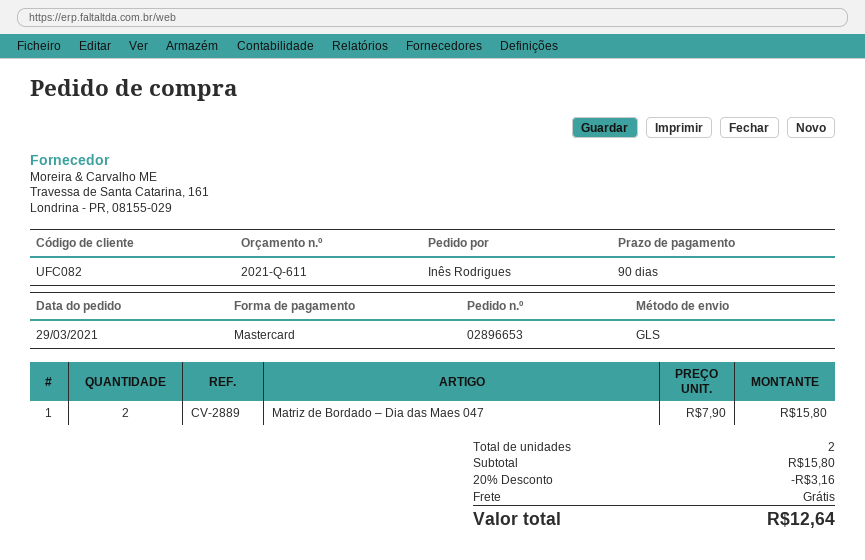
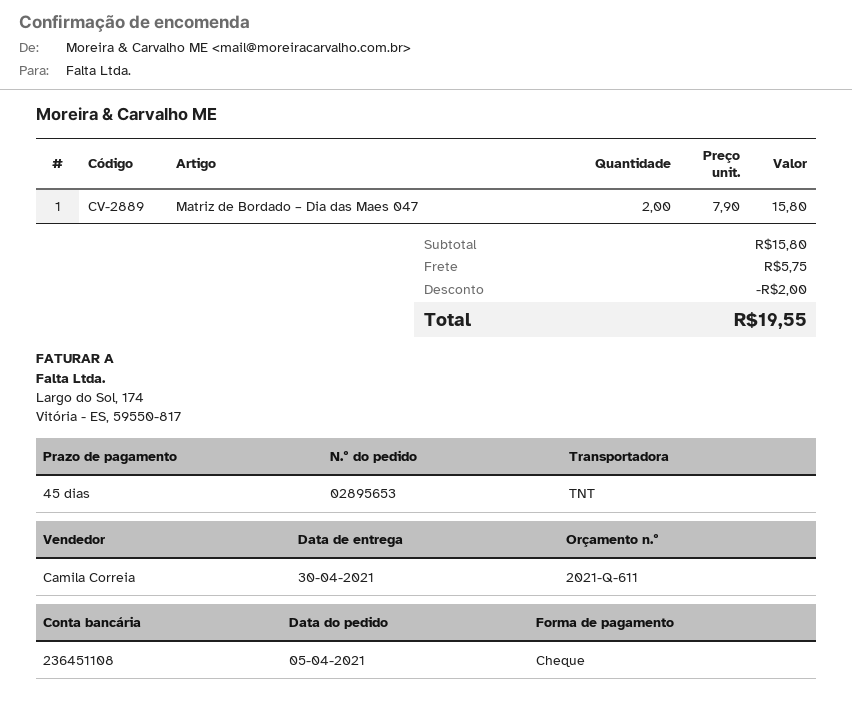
order number: 02896653 -> 02895653
order date: 2021-03-29 -> 2021-04-05
payment terms: 90 days -> 45 days
payment method: Mastercard -> cheque
shipping method: GLS -> TNT
discount: 3.16 -> 2.00
shipping: 0.00 -> 5.75
total: 12.64 -> 19.55

